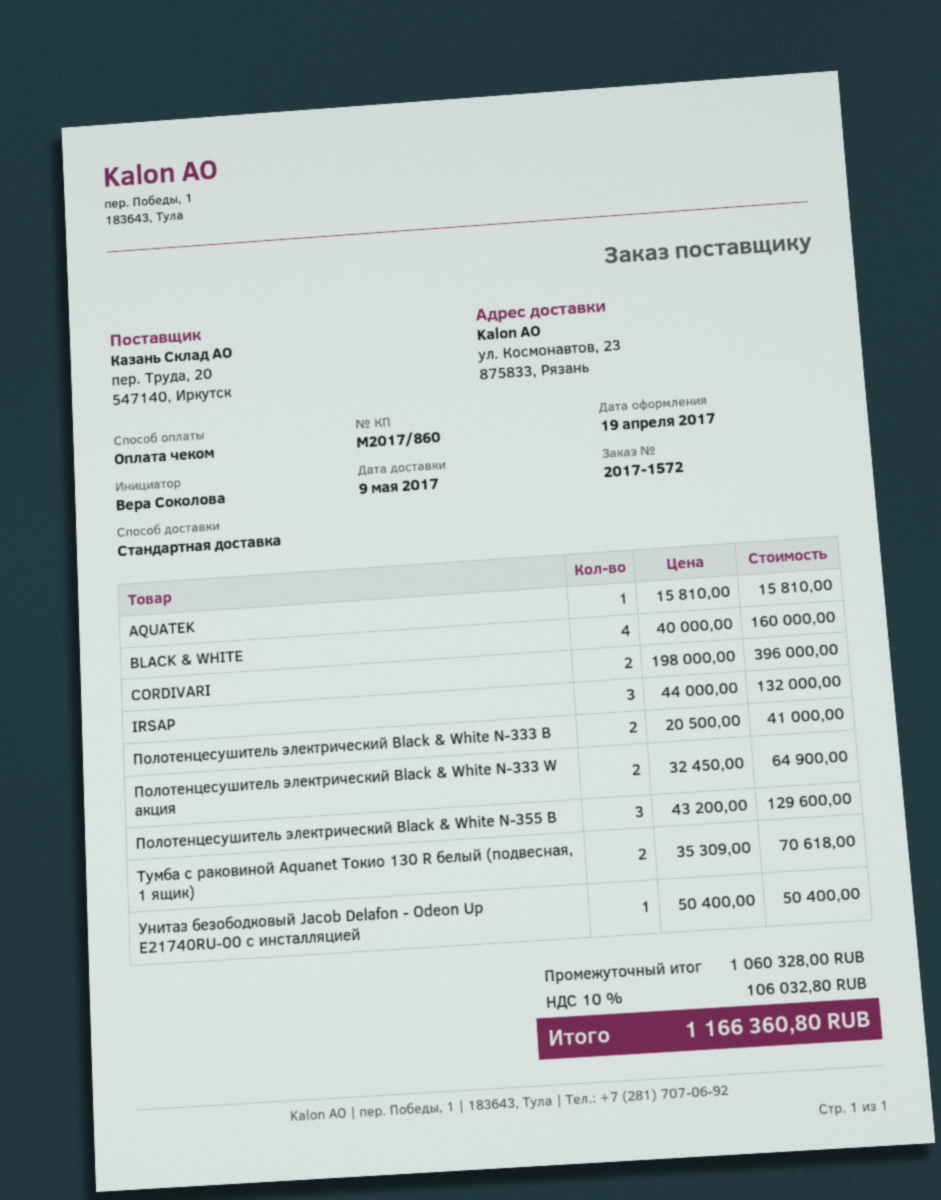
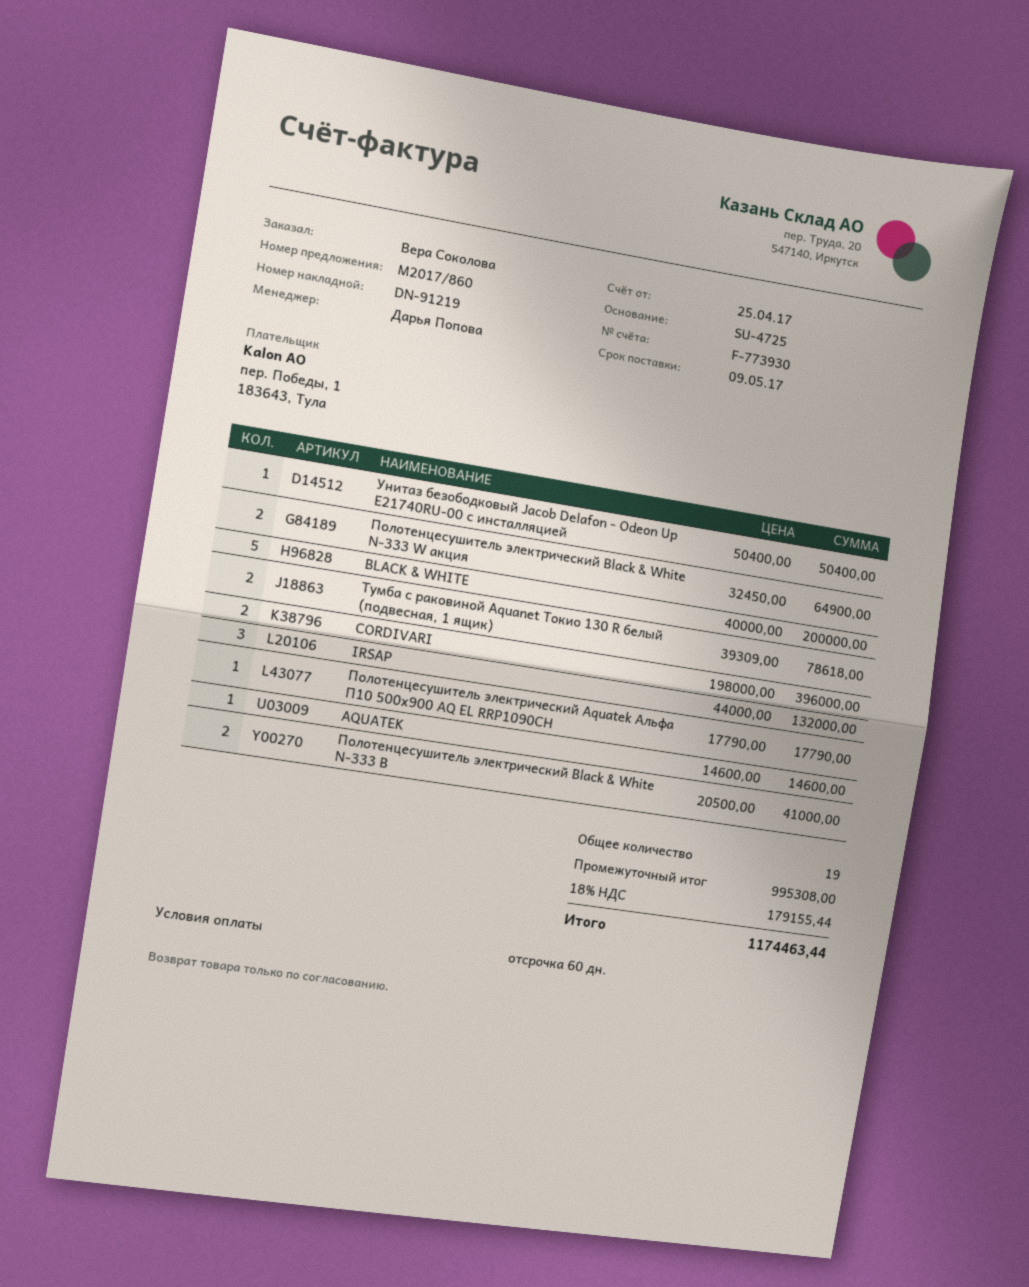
AQUATEK: 1 x 15810.00 = 15810.00 -> 1 x 14600.00 = 14600.00
BLACK & WHITE: 4 x 40000.00 = 160000.00 -> 5 x 40000.00 = 200000.00
Полотенцесушитель электрический Black & White N-355 B: 3 x 43200.00 = 129600.00 -> none
Тумба с раковиной Aquanet Токио 130 R белый (подвесная, 1 ящик): 2 x 35309.00 = 70618.00 -> 2 x 39309.00 = 78618.00
Полотенцесушитель электрический Aquatek Альфа П10 500х900 AQ EL RRP1090CH: none -> 1 x 17790.00 = 17790.00
subtotal: 1060328.00 -> 995308.00
tax: 10% = 106032.80 -> 18% = 179155.44
total: 1166360.80 -> 1174463.44

